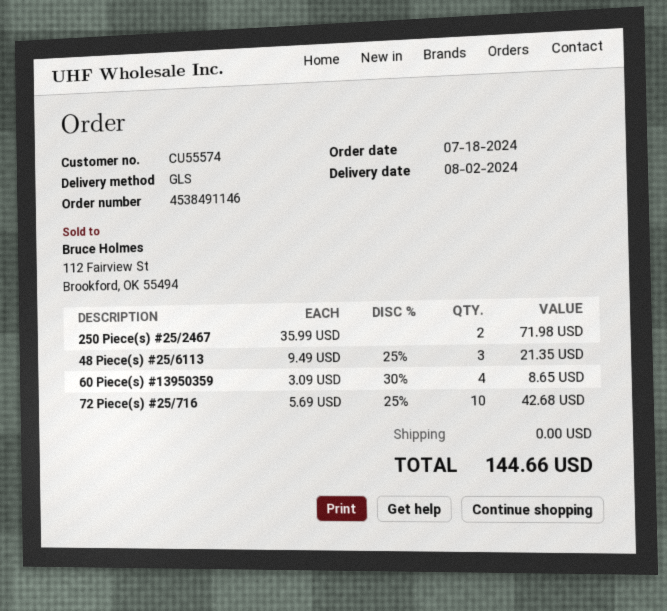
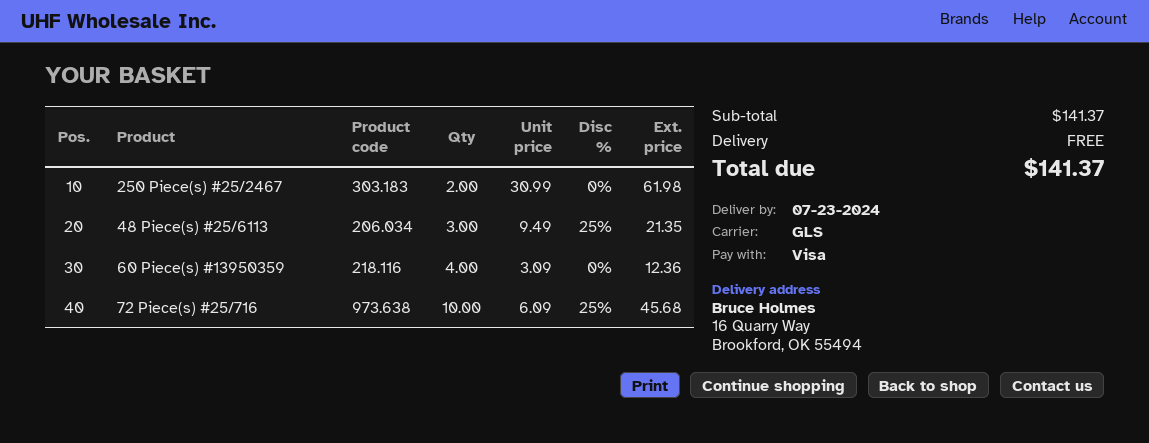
delivery date: 2024-08-02 -> 2024-07-23
250 Piece(s) #25/2467: 2 x 35.99 = 71.98 -> 2 x 30.99 = 61.98
60 Piece(s) #13950359: 4 x 3.09 - 30% = 8.65 -> 4 x 3.09 = 12.36
72 Piece(s) #25/716: 10 x 5.69 - 25% = 42.68 -> 10 x 6.09 - 25% = 45.68
total: 144.66 -> 141.37

